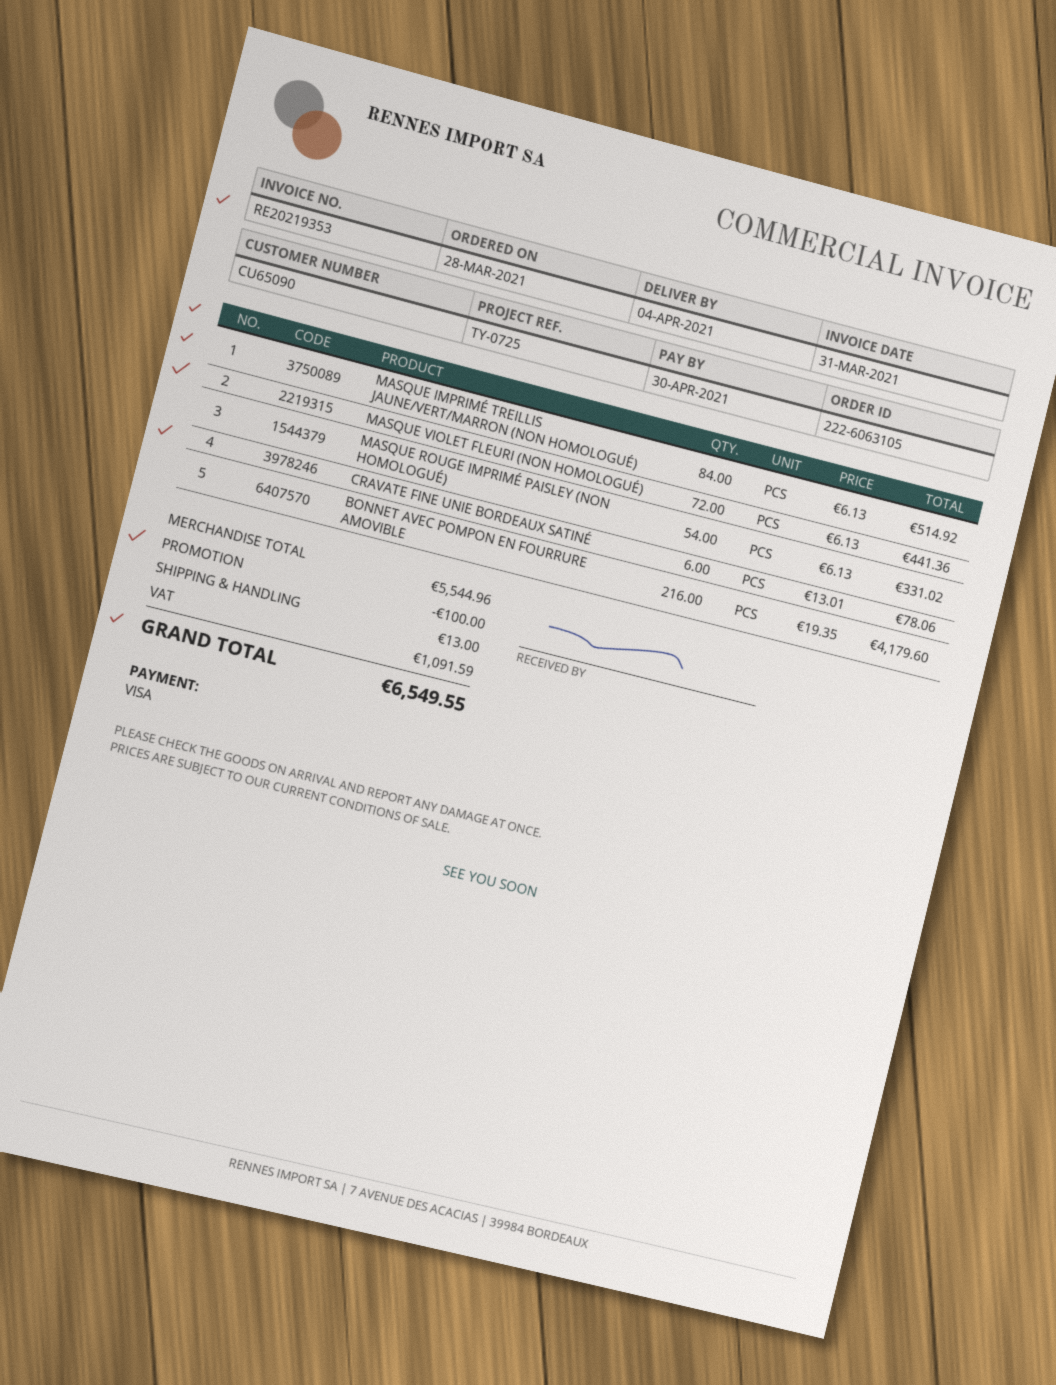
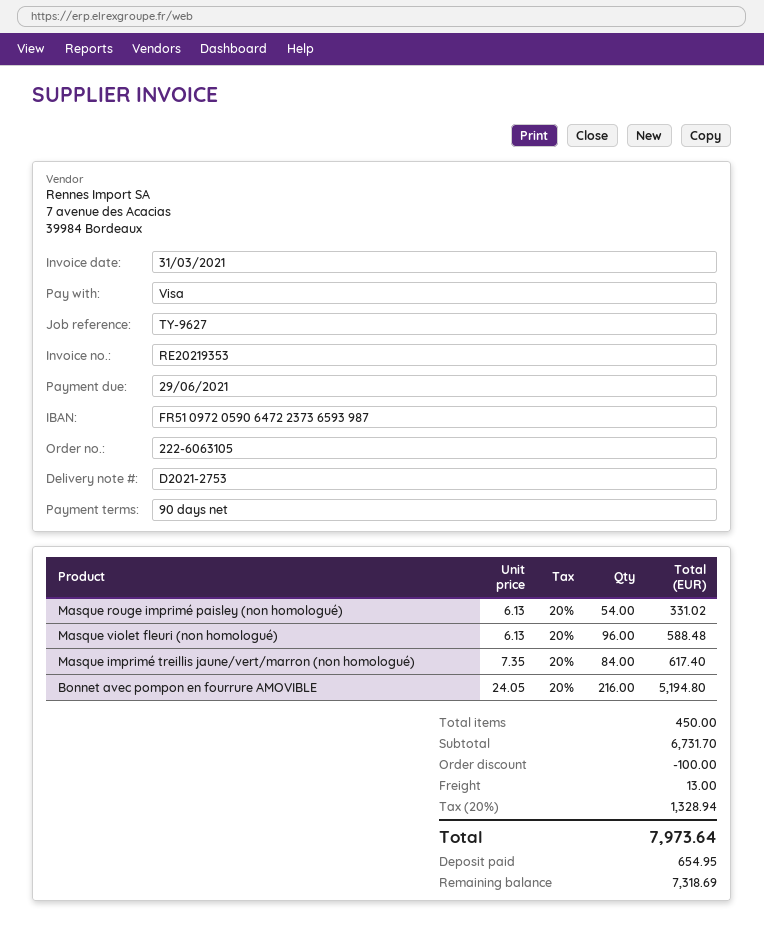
due date: 2021-04-30 -> 2021-06-29
reference: TY-0725 -> TY-9627
MASQUE IMPRIMÉ TREILLIS JAUNE/VERT/MARRON (NON HOMOLOGUÉ): 84 x 6.13 = 514.92 -> 84 x 7.35 = 617.40
MASQUE VIOLET FLEURI (NON HOMOLOGUÉ): 72 x 6.13 = 441.36 -> 96 x 6.13 = 588.48
CRAVATE FINE UNIE BORDEAUX SATINÉ: 6 x 13.01 = 78.06 -> none
BONNET AVEC POMPON EN FOURRURE AMOVIBLE: 216 x 19.35 = 4179.60 -> 216 x 24.05 = 5194.80
subtotal: 5544.96 -> 6731.70
tax: 1091.59 -> 1328.94
total: 6549.55 -> 7973.64

